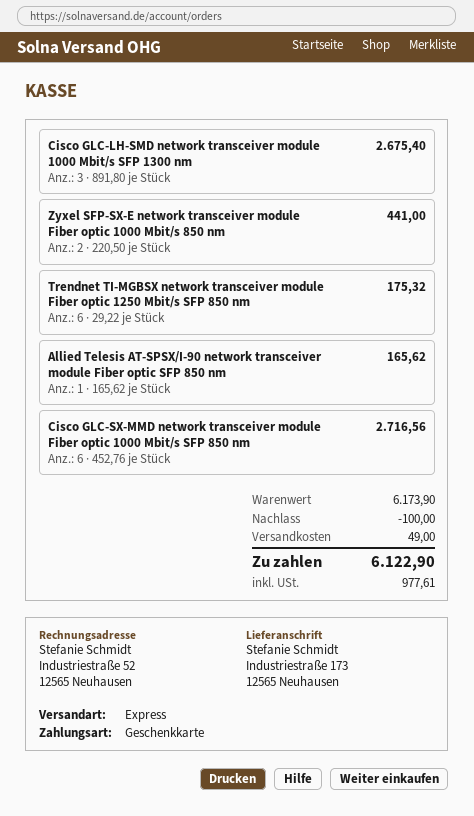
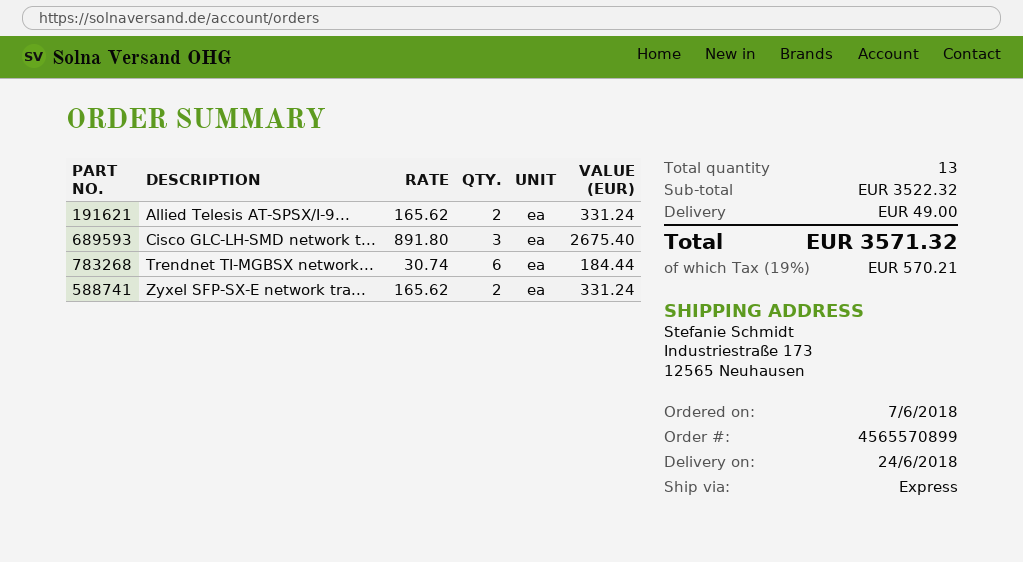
Zyxel SFP-SX-E network transceiver module Fiber optic 1000 Mbit/s 850 nm: 2 x 220.50 = 441.00 -> 2 x 165.62 = 331.24
Trendnet TI-MGBSX network transceiver module Fiber optic 1250 Mbit/s SFP 850 nm: 6 x 29.22 = 175.32 -> 6 x 30.74 = 184.44
Allied Telesis AT-SPSX/I-90 network transceiver module Fiber optic SFP 850 nm: 1 x 165.62 = 165.62 -> 2 x 165.62 = 331.24
Cisco GLC-SX-MMD network transceiver module Fiber optic 1000 Mbit/s SFP 850 nm: 6 x 452.76 = 2716.56 -> none
subtotal: 6173.90 -> 3522.32
discount: 100.00 -> none
tax: 977.61 -> 570.21
total: 6122.90 -> 3571.32

